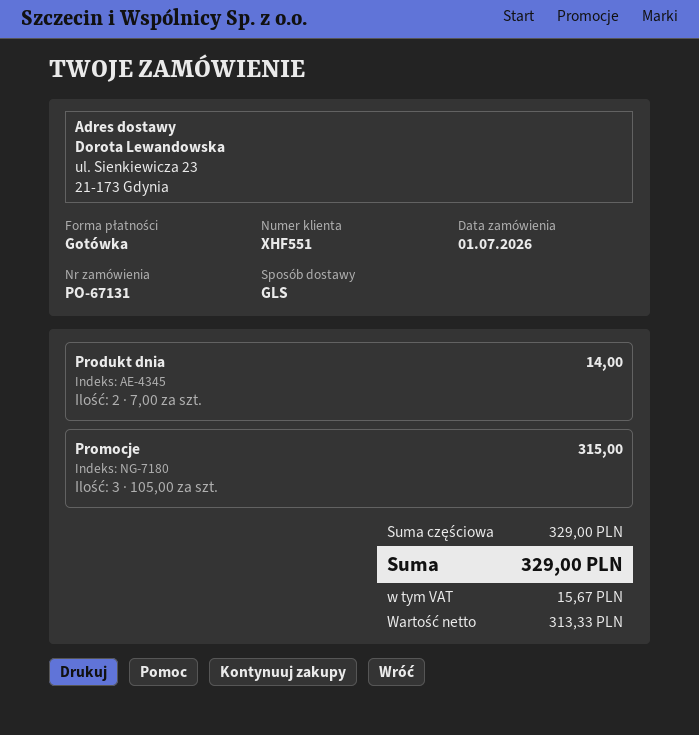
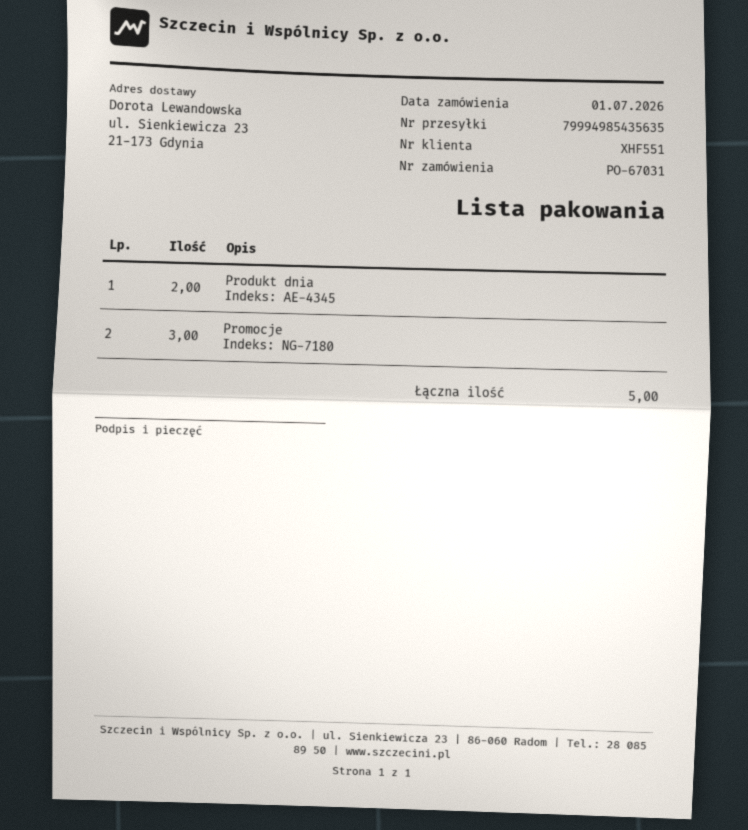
order number: PO-67131 -> PO-67031

